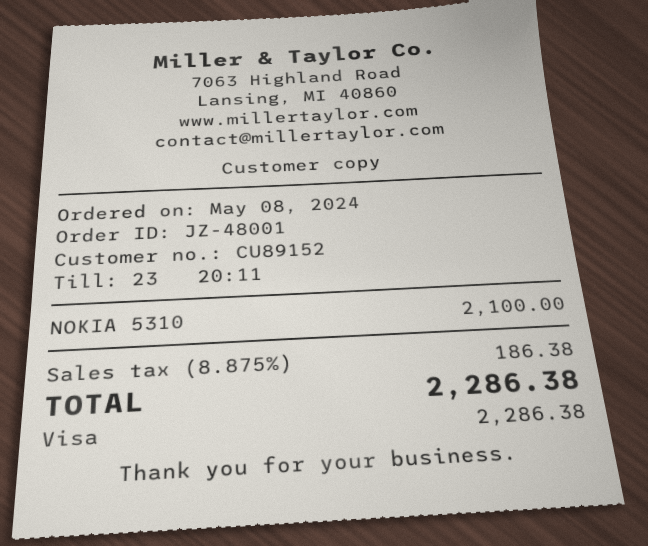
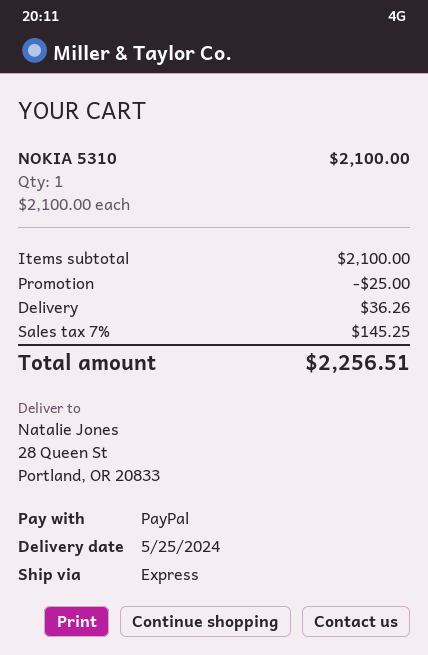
payment method: Visa -> PayPal
discount: none -> 25.00
shipping: none -> 36.26
tax: 8.875% = 186.38 -> 7% = 145.25
total: 2286.38 -> 2256.51

